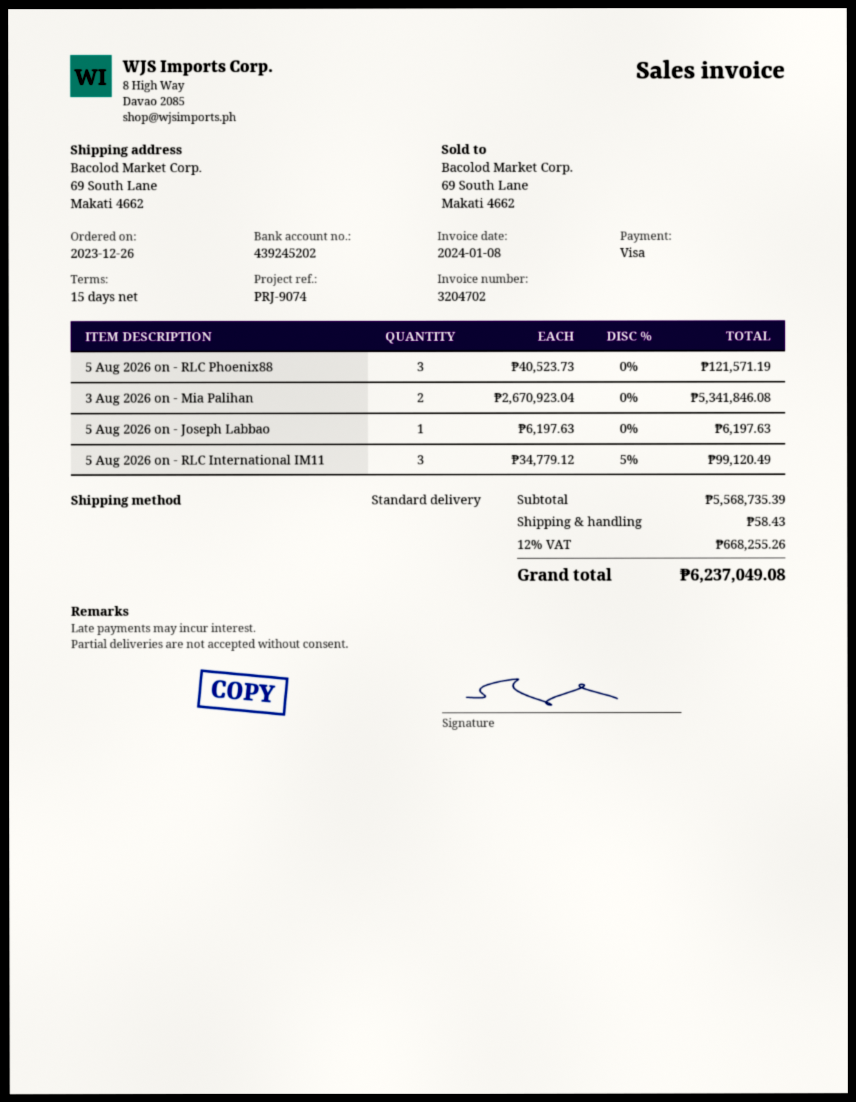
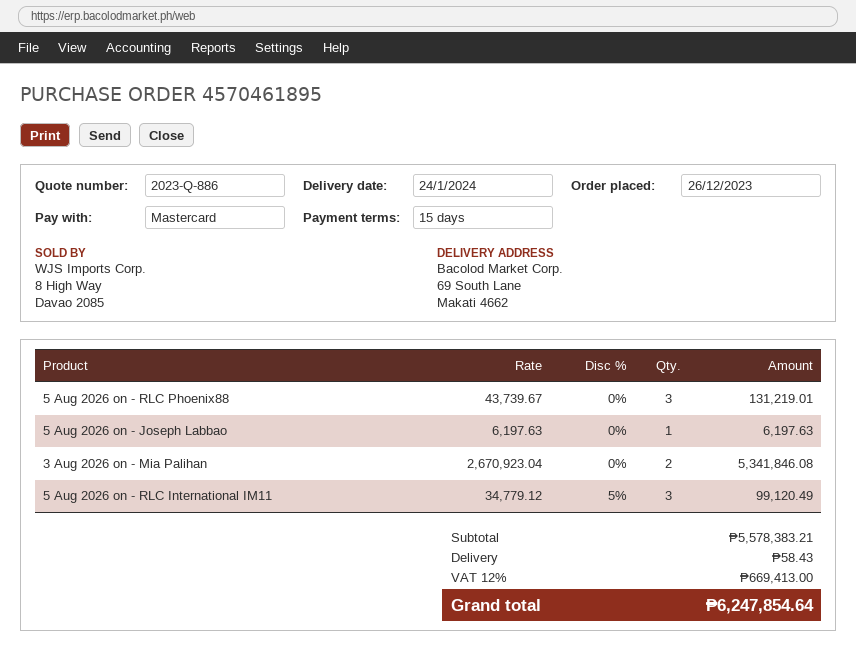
payment method: Visa -> Mastercard
5 Aug 2026 on - RLC Phoenix88: 3 x 40523.73 = 121571.19 -> 3 x 43739.67 = 131219.01
subtotal: 5568735.39 -> 5578383.21
tax: 12% = 668255.26 -> 12% = 669413.00
total: 6237049.08 -> 6247854.64

